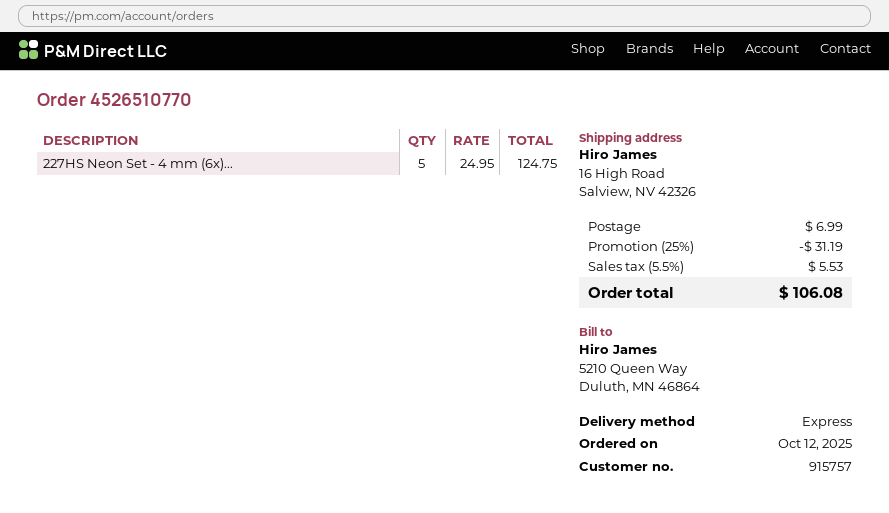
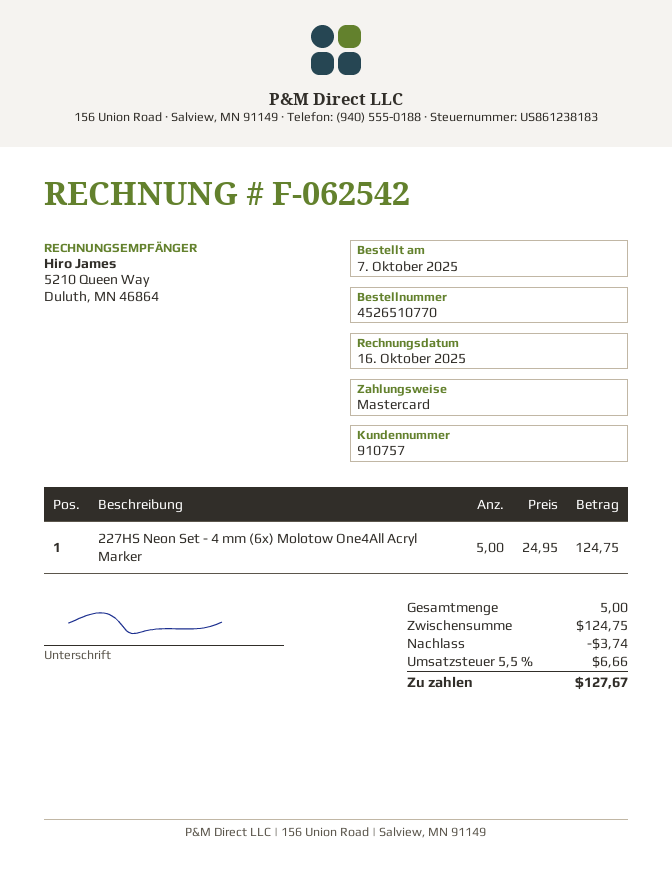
order date: 2025-10-12 -> 2025-10-07
customer number: 915757 -> 910757
discount: 31.19 -> 3.74
shipping: 6.99 -> none
tax: 5.5% = 5.53 -> 5.5% = 6.66
total: 106.08 -> 127.67

